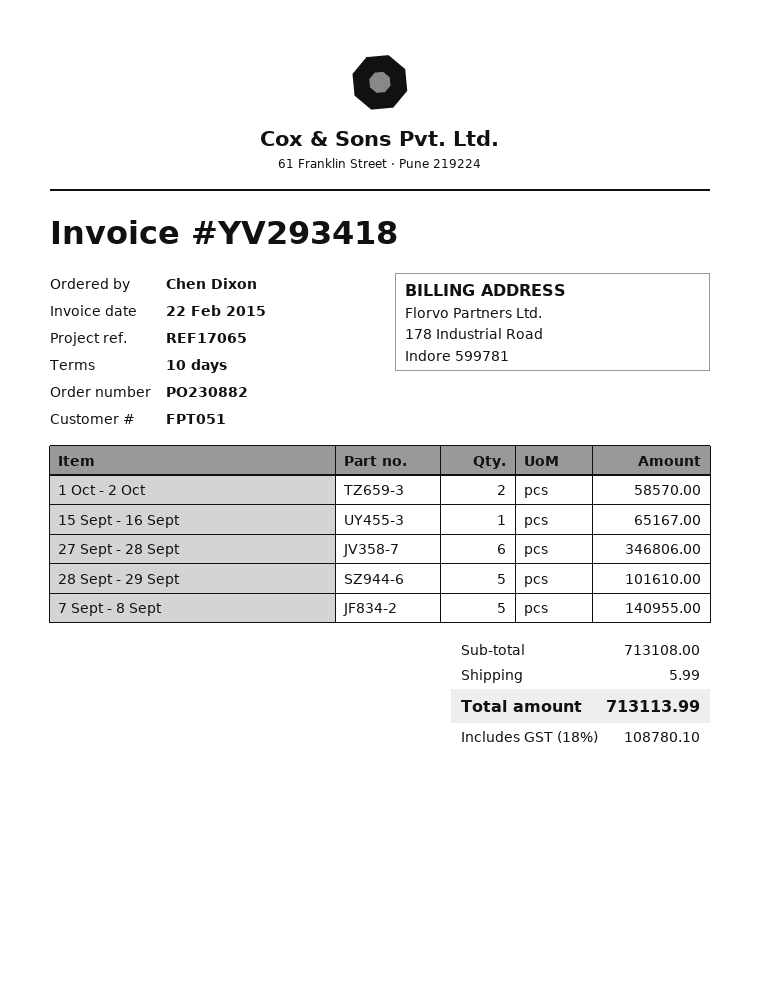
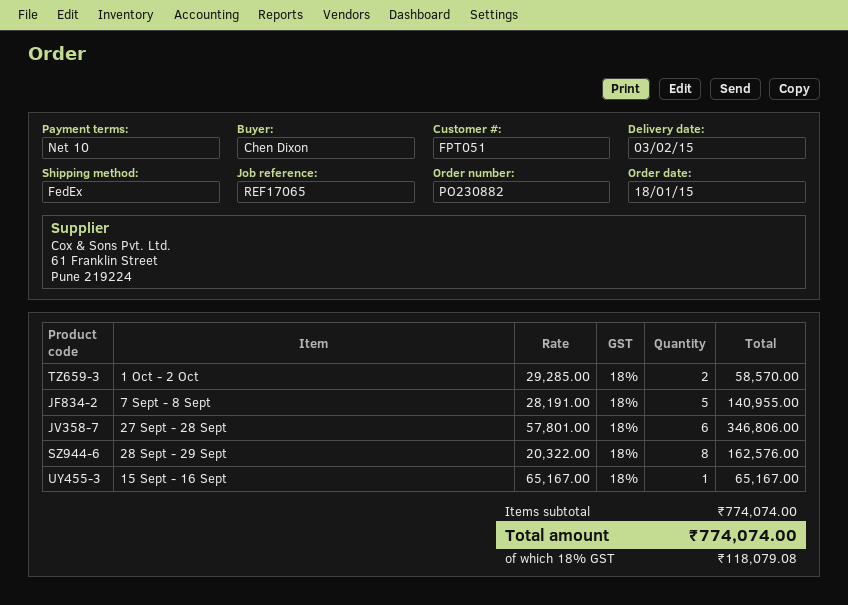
28 Sept - 29 Sept: 5 for 101610.00 -> 8 for 162576.00
subtotal: 713108.00 -> 774074.00
shipping: 5.99 -> none
tax: 18% = 108780.10 -> 18% = 118079.08
total: 713113.99 -> 774074.00

